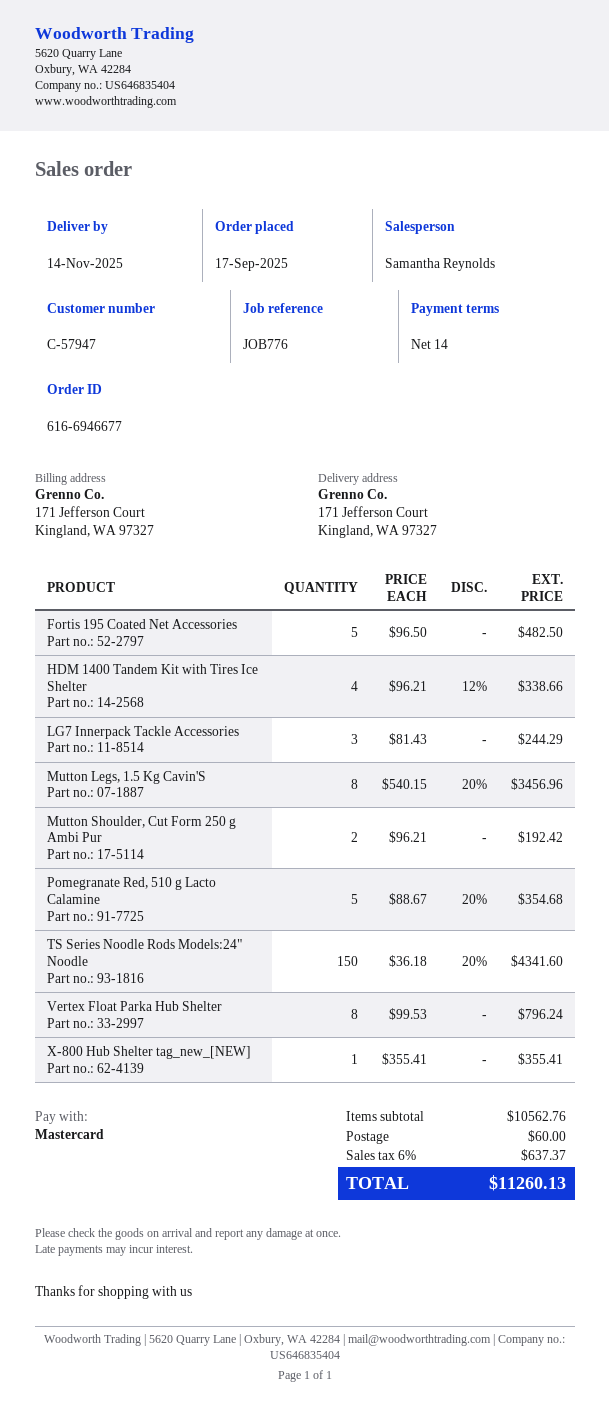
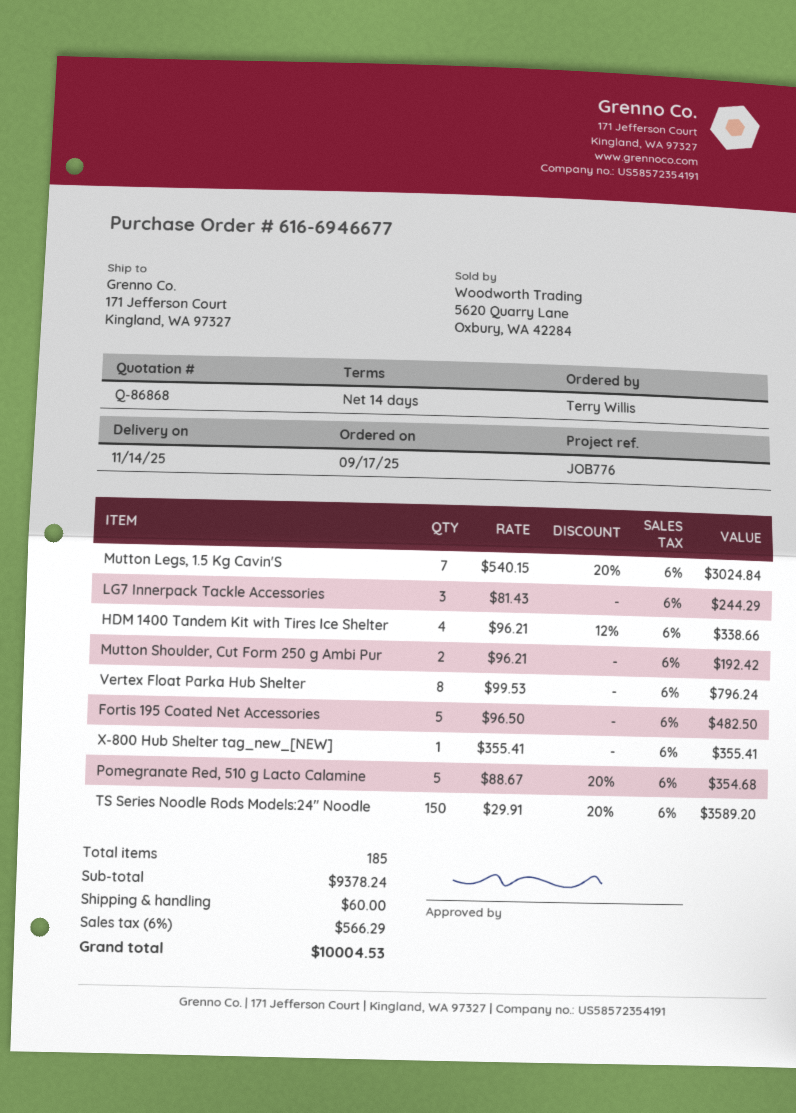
Mutton Legs, 1.5 Kg Cavin'S: 8 x 540.15 - 20% = 3456.96 -> 7 x 540.15 - 20% = 3024.84
TS Series Noodle Rods Models:24" Noodle: 150 x 36.18 - 20% = 4341.60 -> 150 x 29.91 - 20% = 3589.20
subtotal: 10562.76 -> 9378.24
tax: 6% = 637.37 -> 6% = 566.29
total: 11260.13 -> 10004.53

